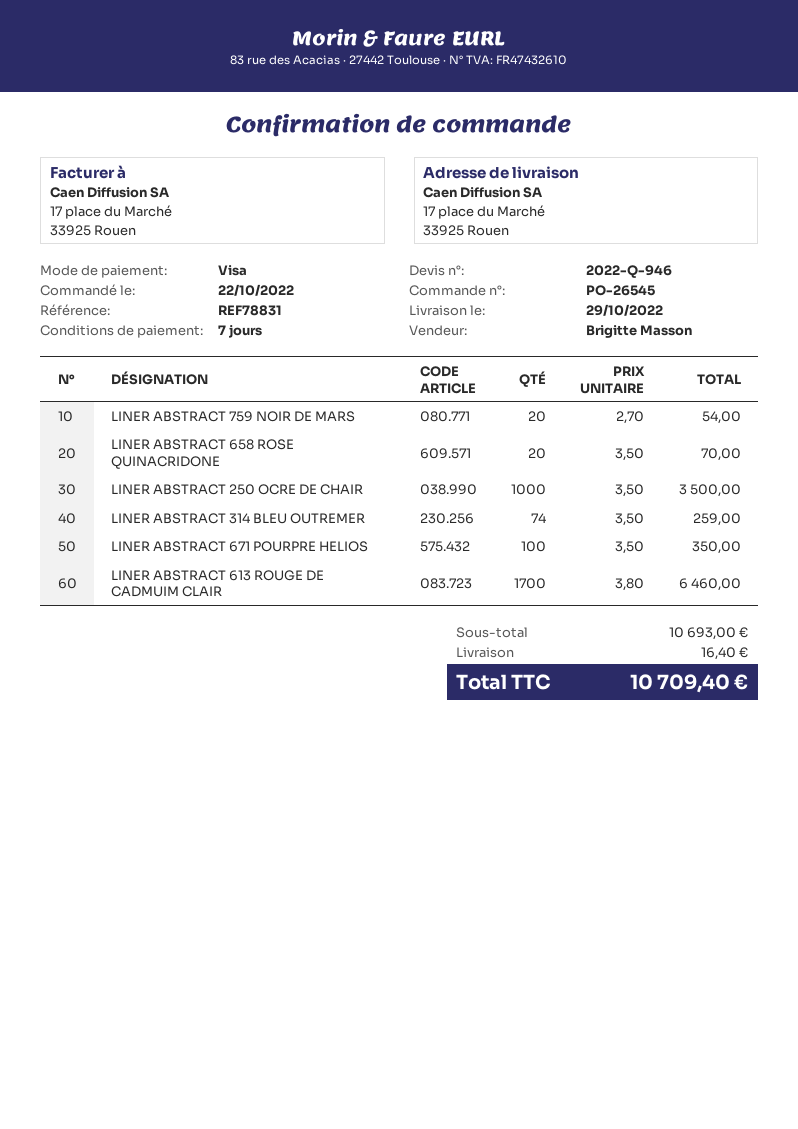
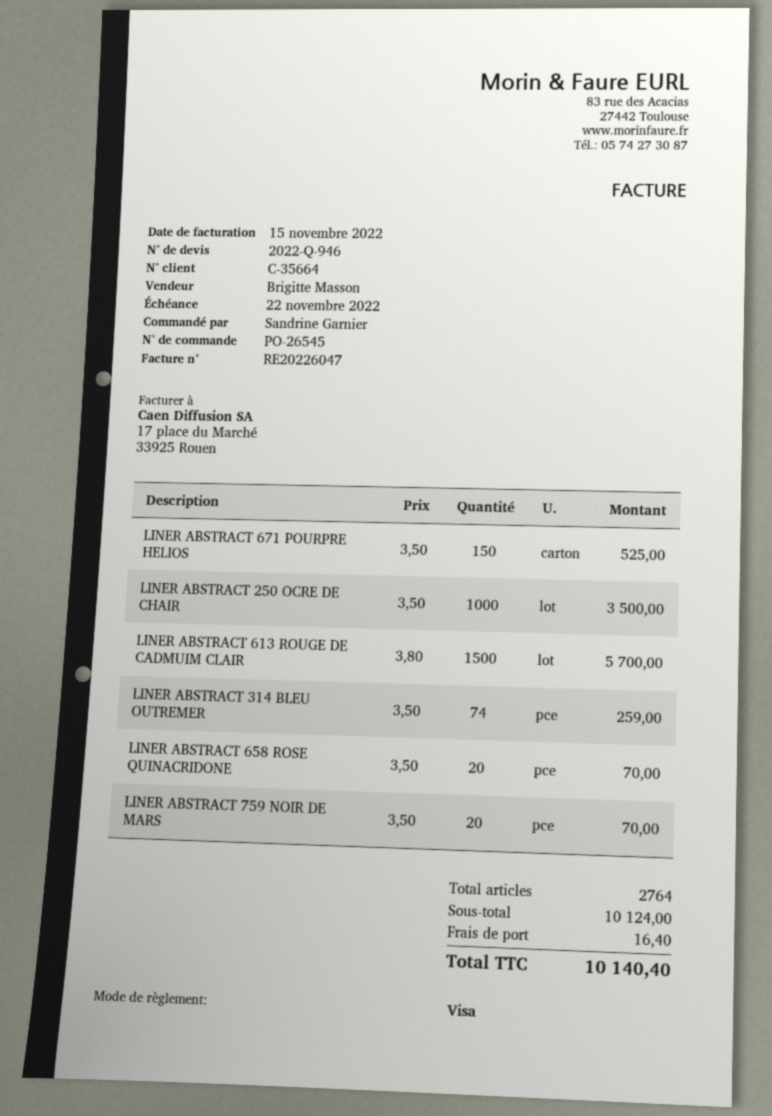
LINER ABSTRACT 759 NOIR DE MARS: 20 x 2.70 = 54.00 -> 20 x 3.50 = 70.00
LINER ABSTRACT 671 POURPRE HELIOS: 100 x 3.50 = 350.00 -> 150 x 3.50 = 525.00
LINER ABSTRACT 613 ROUGE DE CADMUIM CLAIR: 1700 x 3.80 = 6460.00 -> 1500 x 3.80 = 5700.00
subtotal: 10693.00 -> 10124.00
total: 10709.40 -> 10140.40

